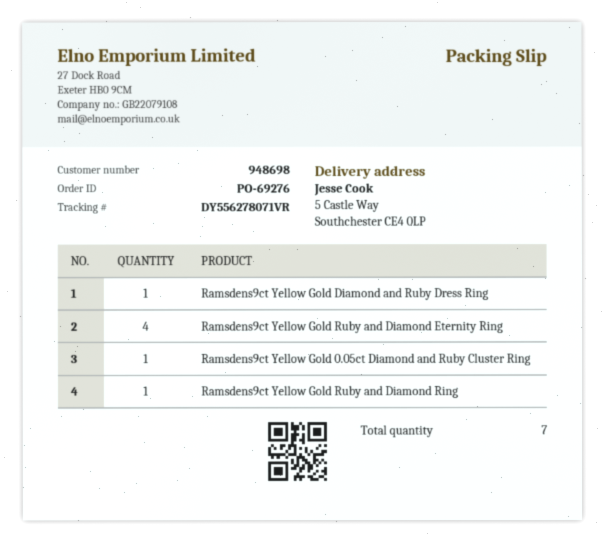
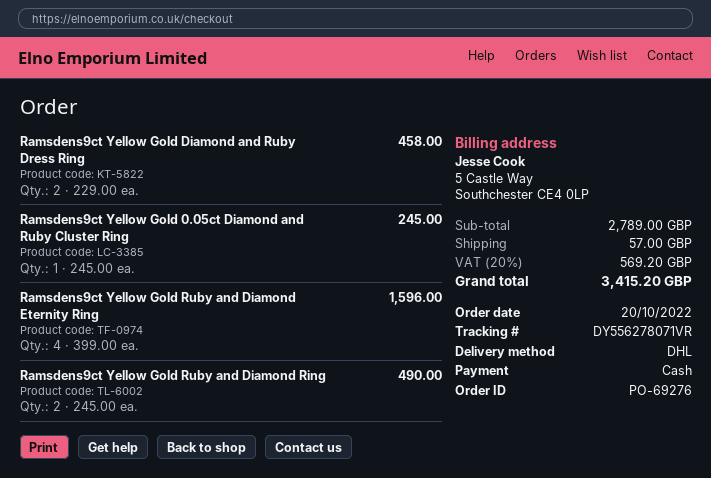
Ramsdens9ct Yellow Gold Diamond and Ruby Dress Ring: 1 -> 2
Ramsdens9ct Yellow Gold Ruby and Diamond Ring: 1 -> 2

